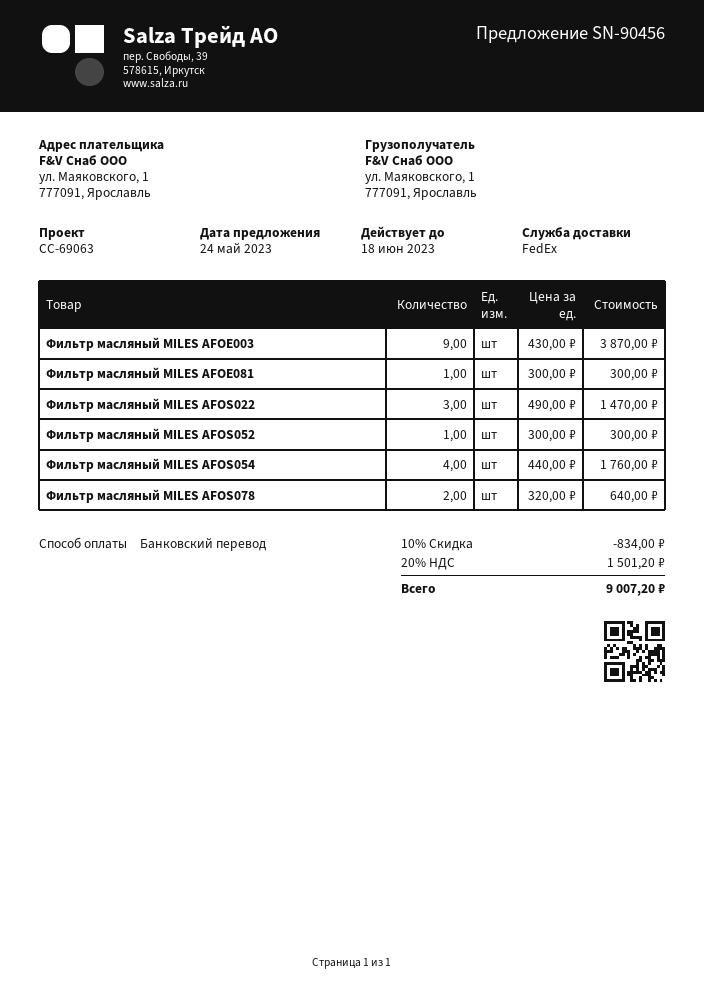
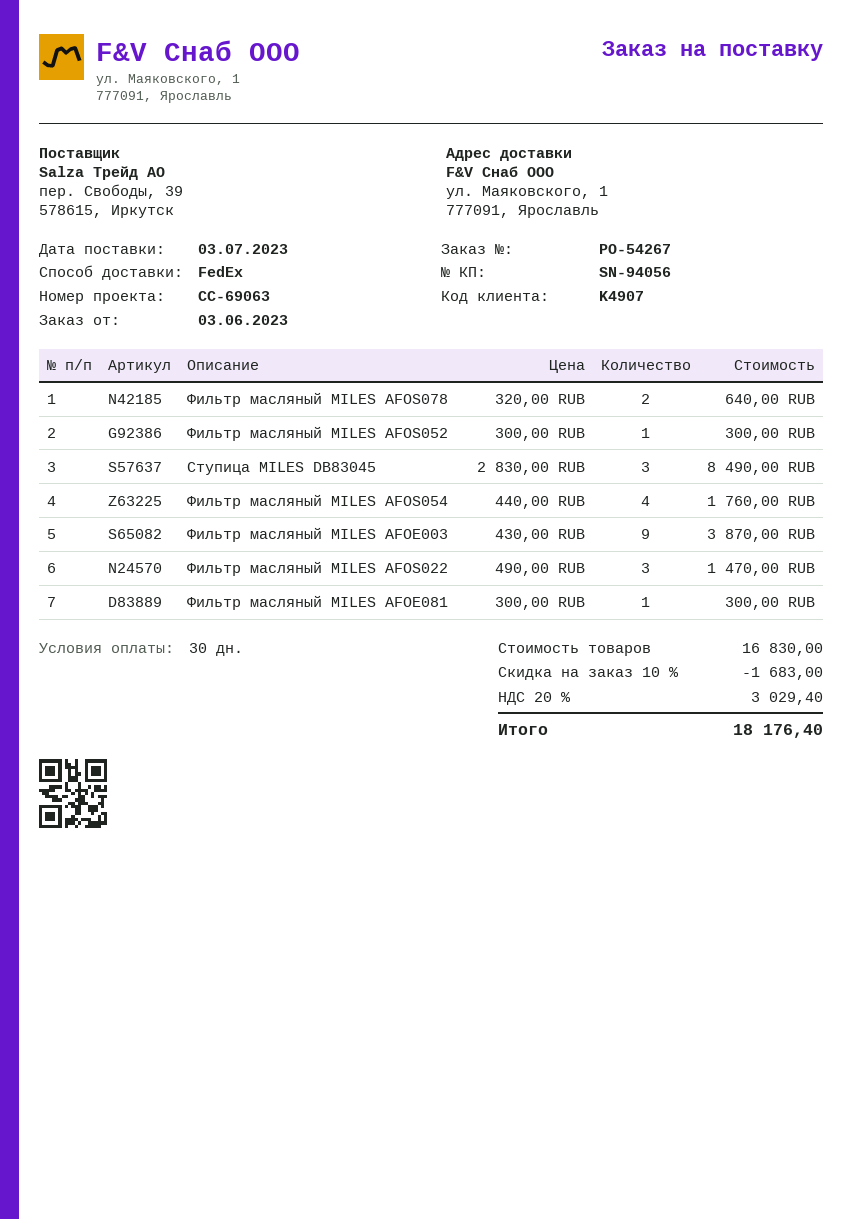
quote number: SN-90456 -> SN-94056
Ступица MILES DB83045: none -> 3 x 2830.00 = 8490.00
discount: 10% = 834.00 -> 10% = 1683.00
tax: 20% = 1501.20 -> 20% = 3029.40
total: 9007.20 -> 18176.40

